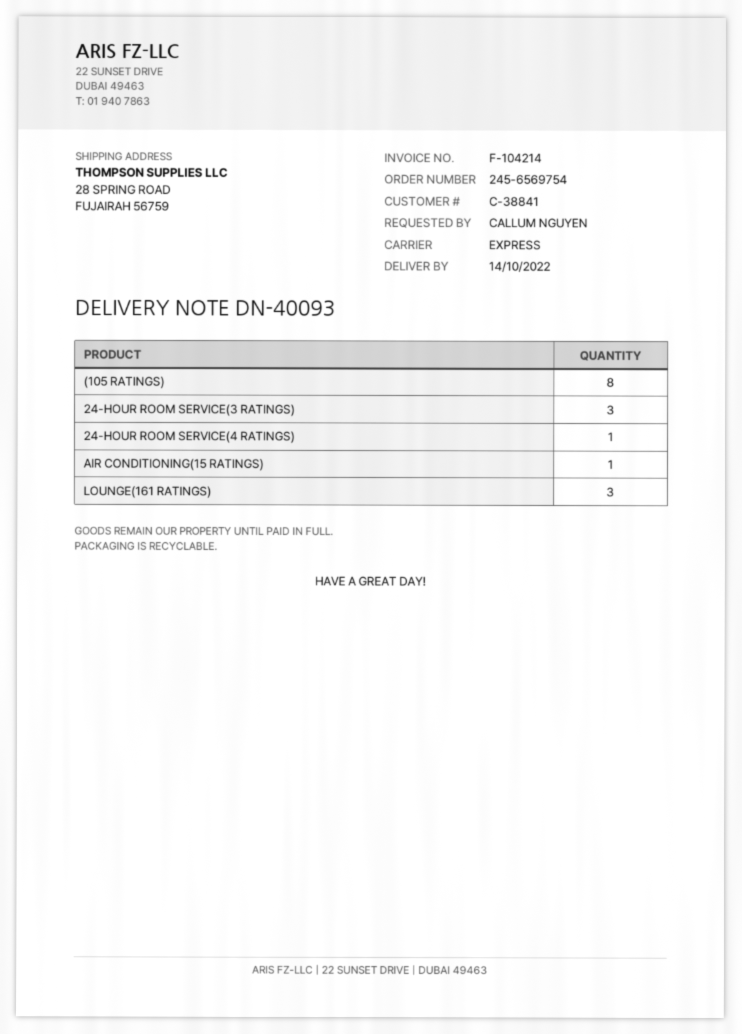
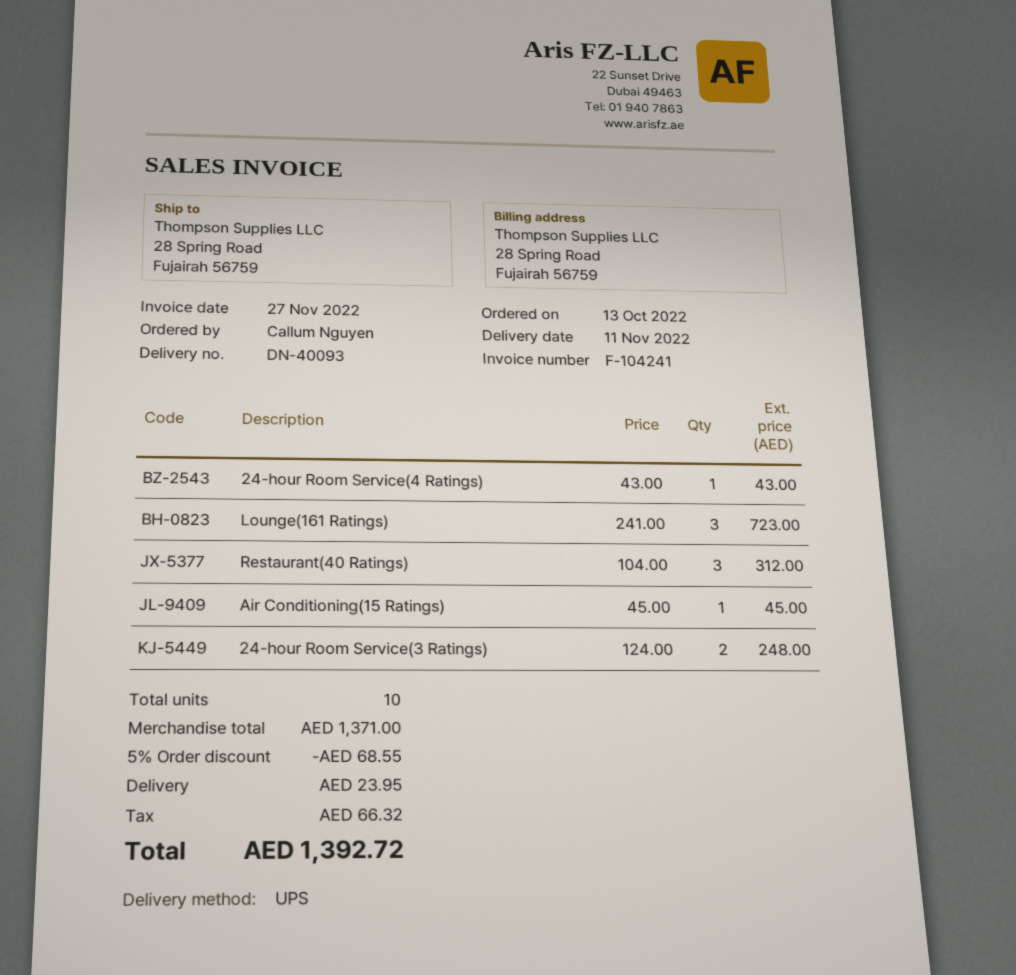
delivery date: 2022-10-14 -> 2022-11-11
invoice number: F-104214 -> F-104241
shipping method: express -> UPS
(105 RATINGS): 8 -> none
24-HOUR ROOM SERVICE(3 RATINGS): 3 -> 2
Restaurant(40 Ratings): none -> 3

